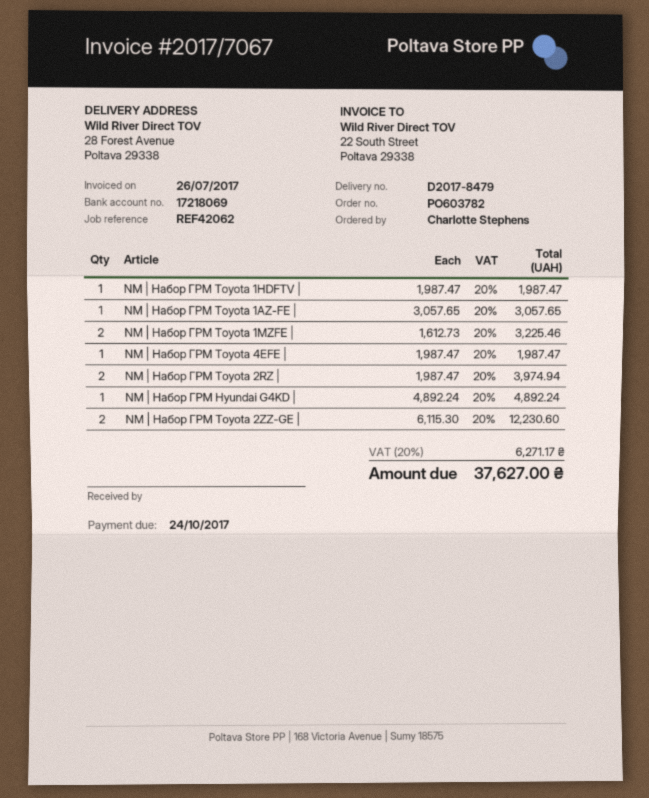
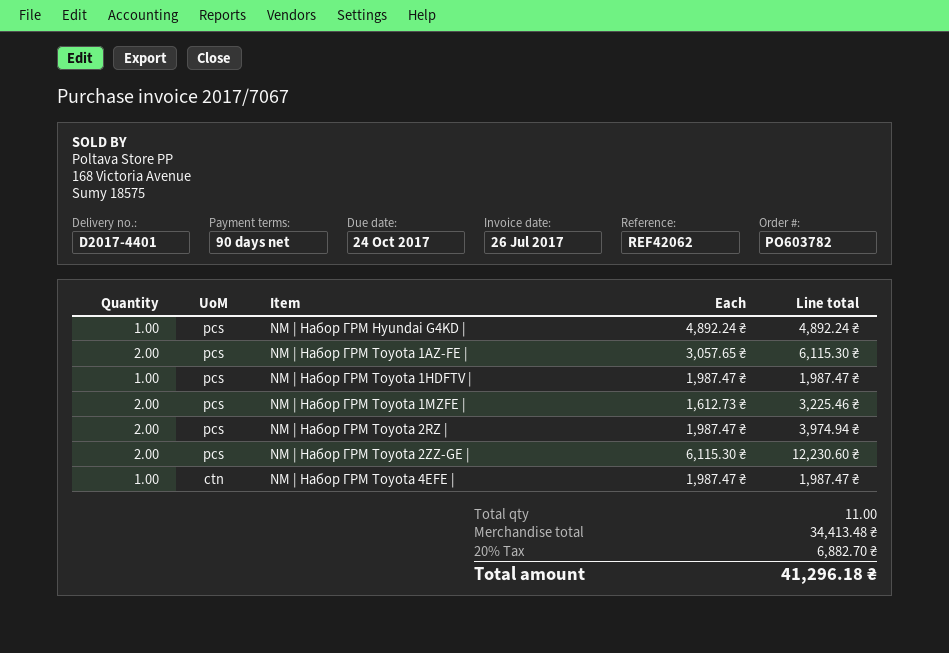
delivery note number: D2017-8479 -> D2017-4401
NM | Набор ГРМ Toyota 1AZ-FE |: 1 x 3057.65 = 3057.65 -> 2 x 3057.65 = 6115.30
tax: 20% = 6271.17 -> 20% = 6882.70
total: 37627.00 -> 41296.18

